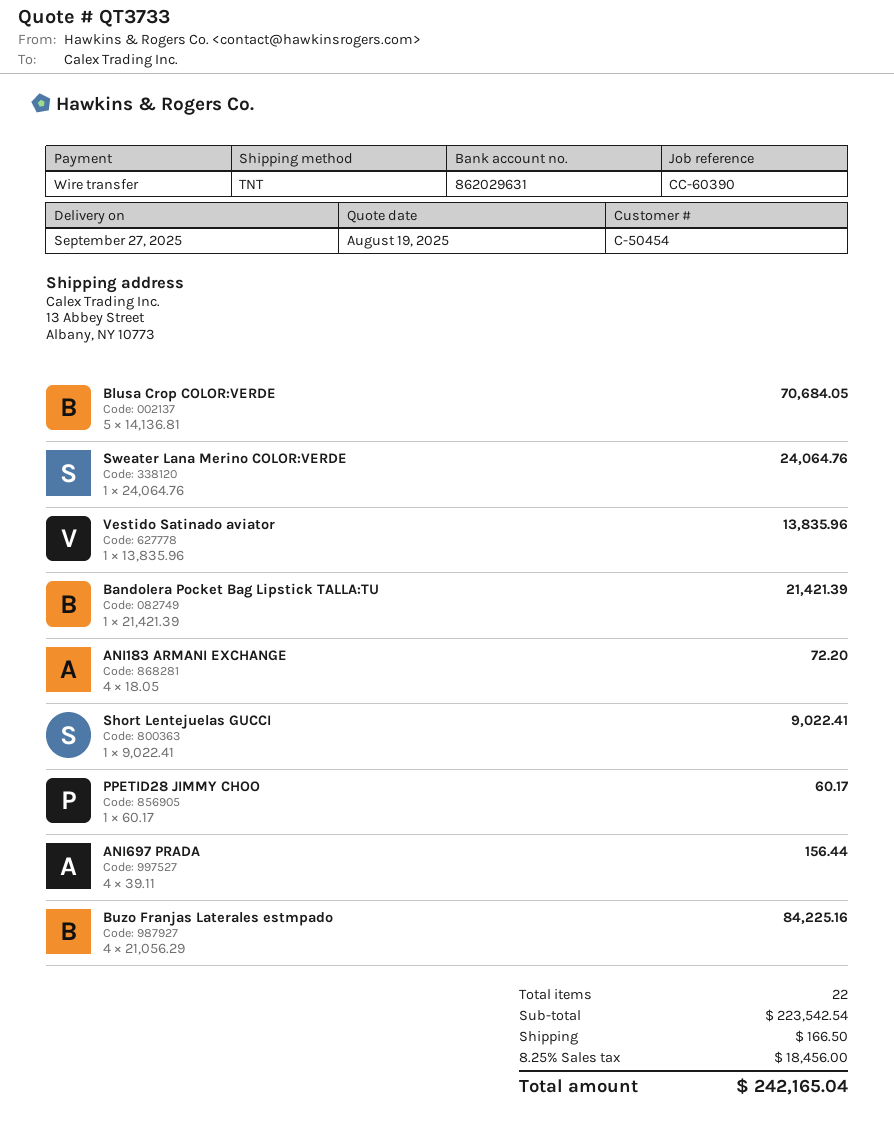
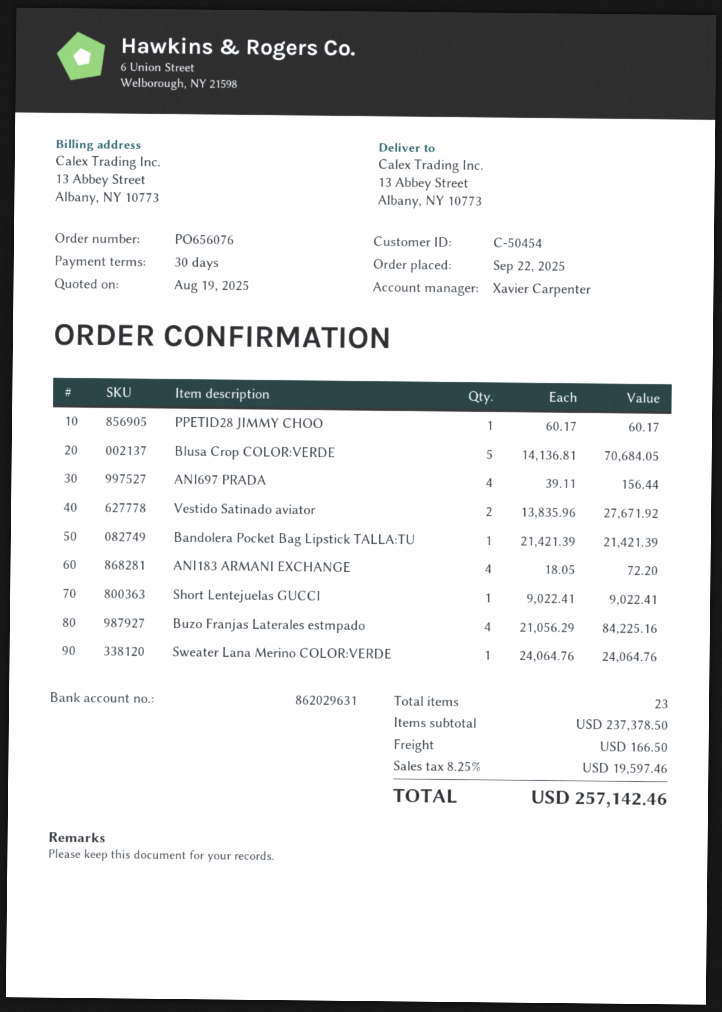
Vestido Satinado aviator: 1 x 13835.96 = 13835.96 -> 2 x 13835.96 = 27671.92
total quantity: 22 -> 23
subtotal: 223542.54 -> 237378.50
tax: 8.25% = 18456.00 -> 8.25% = 19597.46
total: 242165.04 -> 257142.46

